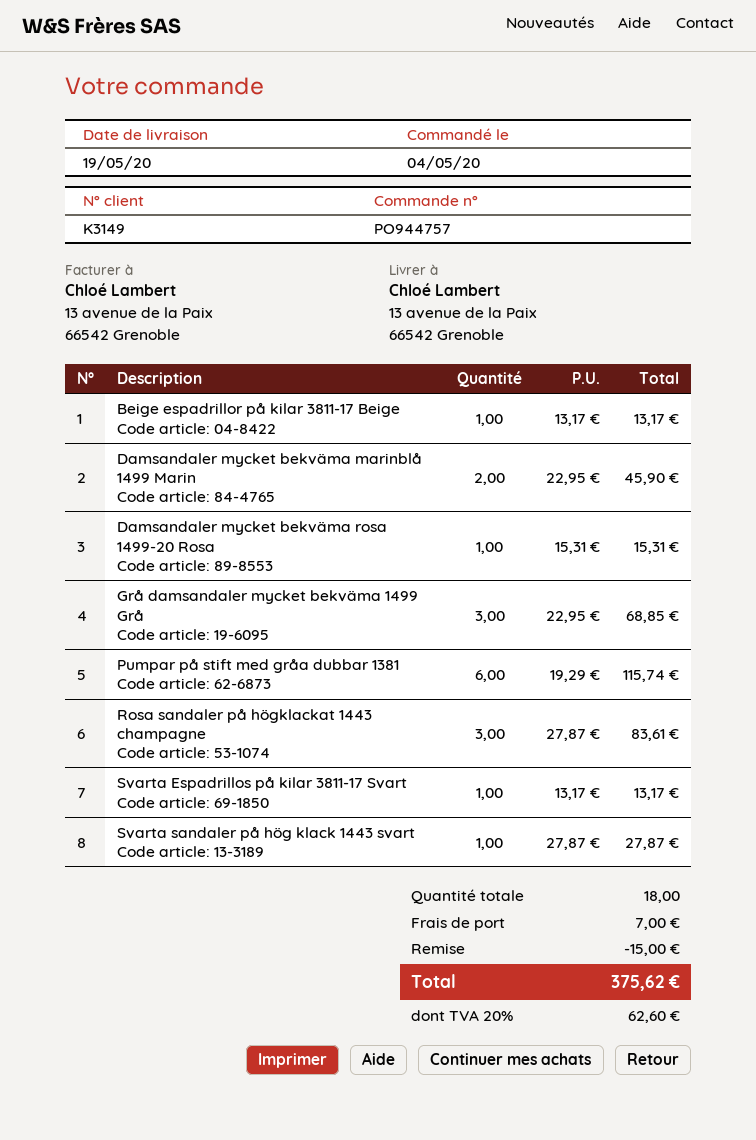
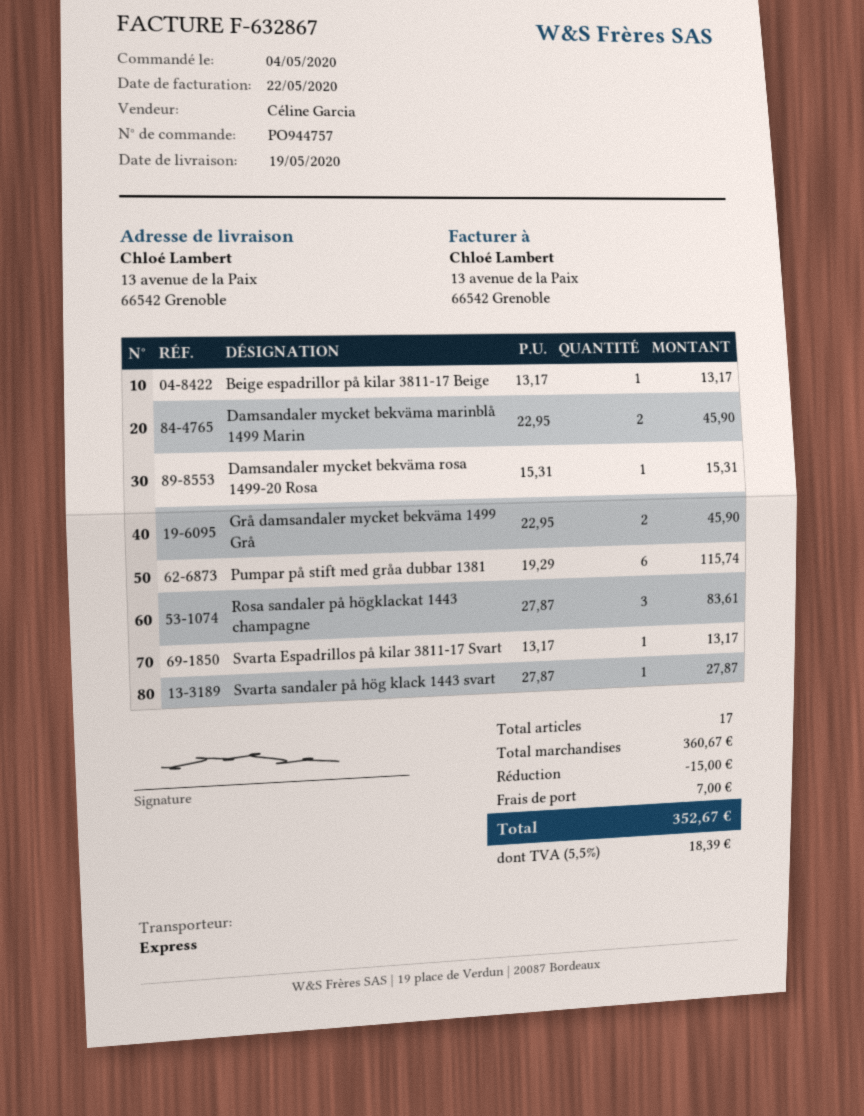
Grå damsandaler mycket bekväma 1499 Grå: 3 x 22.95 = 68.85 -> 2 x 22.95 = 45.90
total quantity: 18 -> 17
tax: 20% = 62.60 -> 5.5% = 18.39
total: 375.62 -> 352.67

